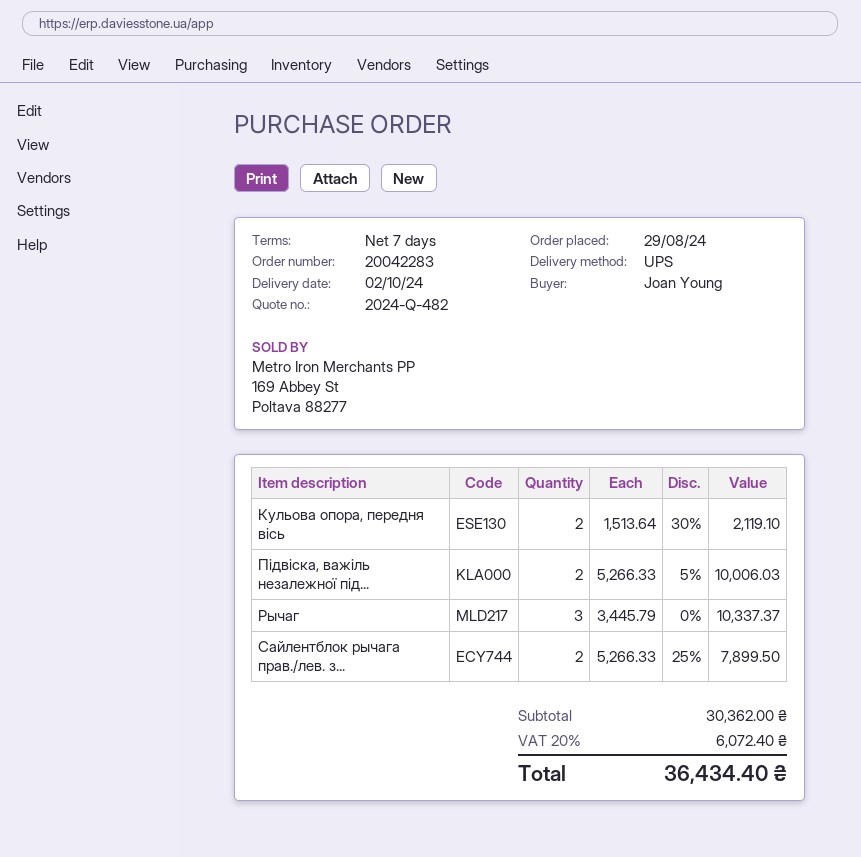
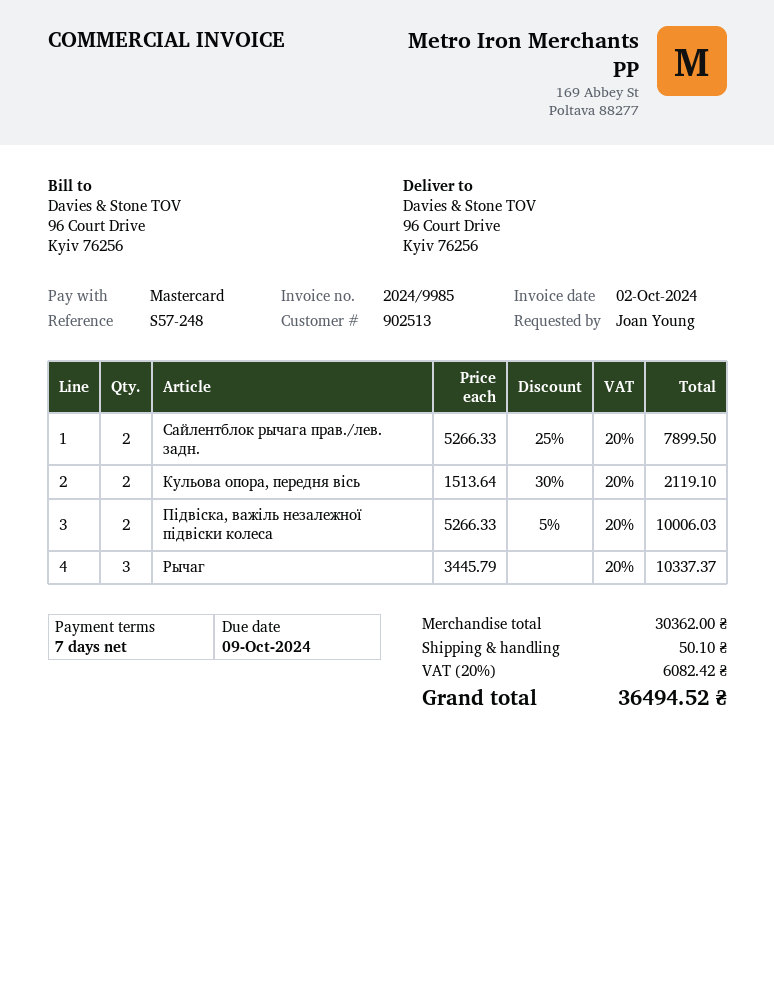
shipping: none -> 50.10
tax: 20% = 6072.40 -> 20% = 6082.42
total: 36434.40 -> 36494.52

